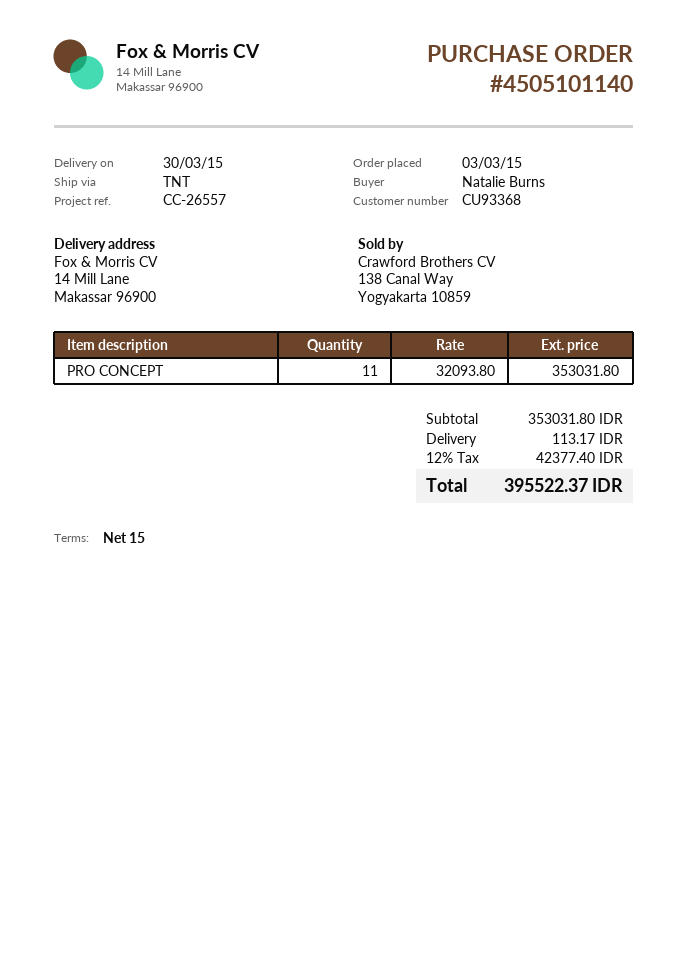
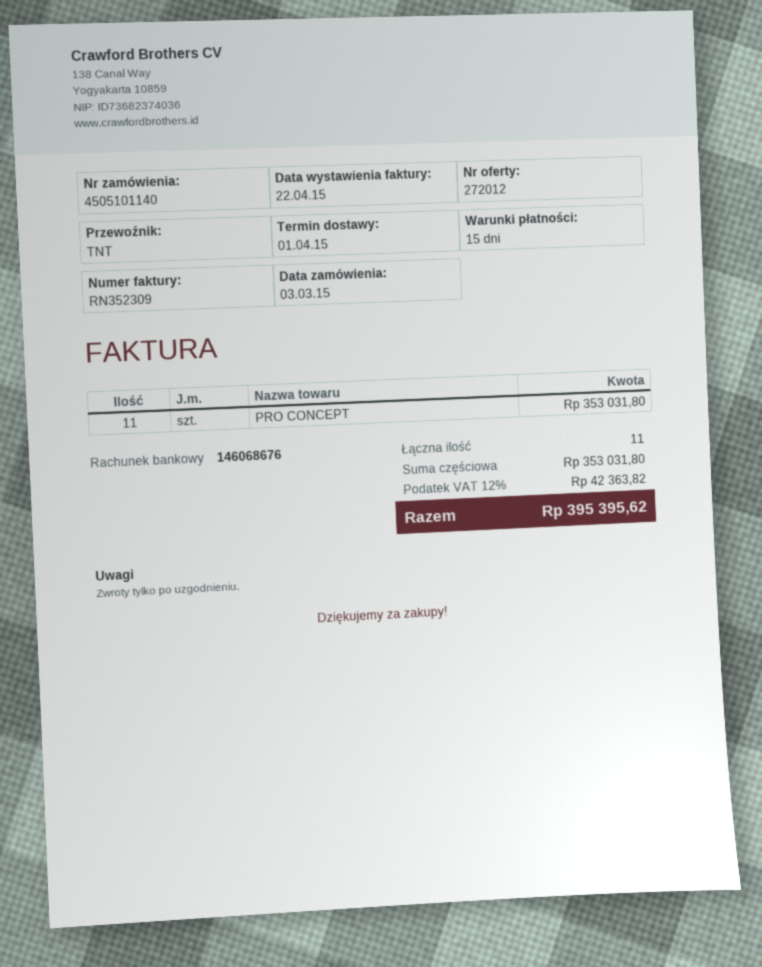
delivery date: 2015-03-30 -> 2015-04-01
shipping: 113.17 -> none
tax: 12% = 42377.40 -> 12% = 42363.82
total: 395522.37 -> 395395.62

